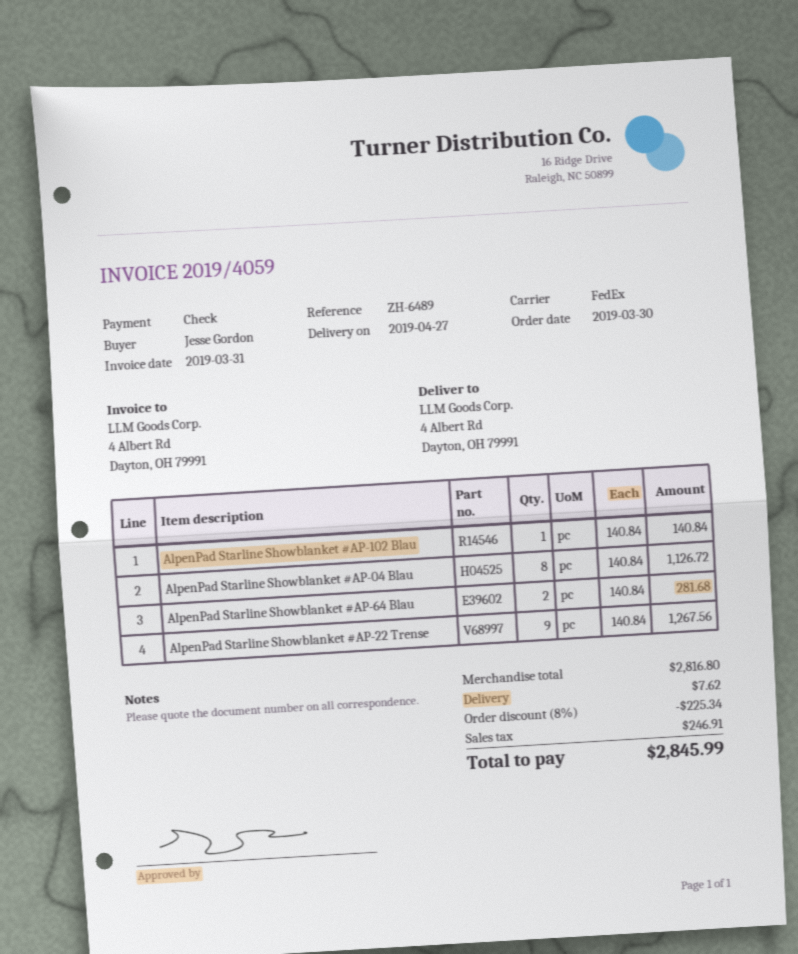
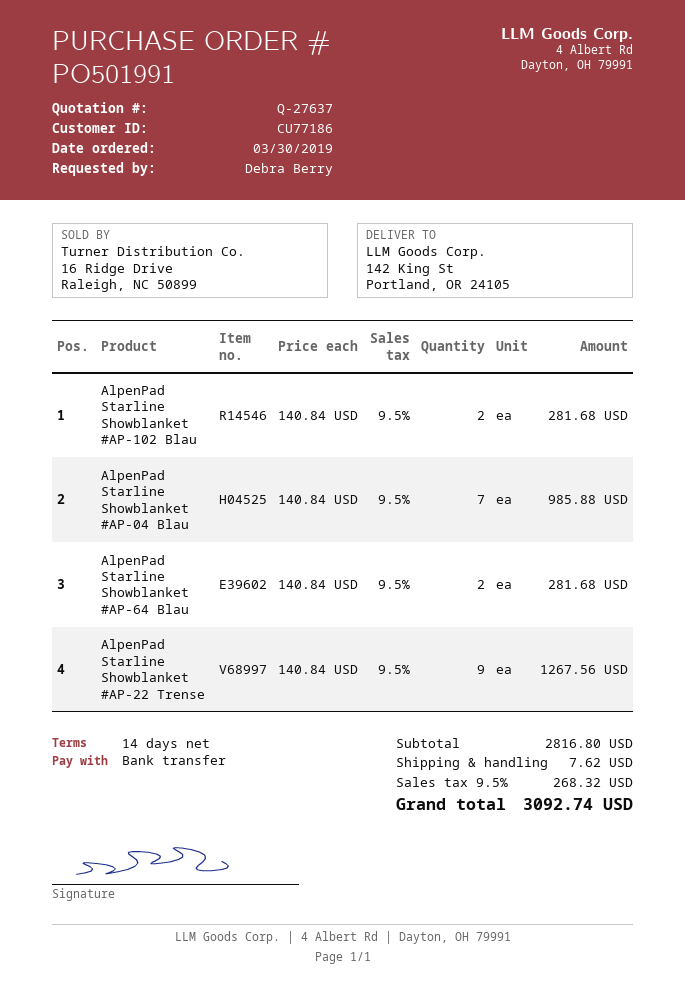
ordered by: Jesse Gordon -> Debra Berry
payment method: cheque -> bank transfer
ship to: 4 Albert Rd, Dayton, OH 79991 -> 142 King St, Portland, OR 24105
AlpenPad Starline Showblanket #AP-102 Blau: 1 x 140.84 = 140.84 -> 2 x 140.84 = 281.68
AlpenPad Starline Showblanket #AP-04 Blau: 8 x 140.84 = 1126.72 -> 7 x 140.84 = 985.88
discount: 8% = 225.34 -> none
tax: 246.91 -> 268.32
total: 2845.99 -> 3092.74

